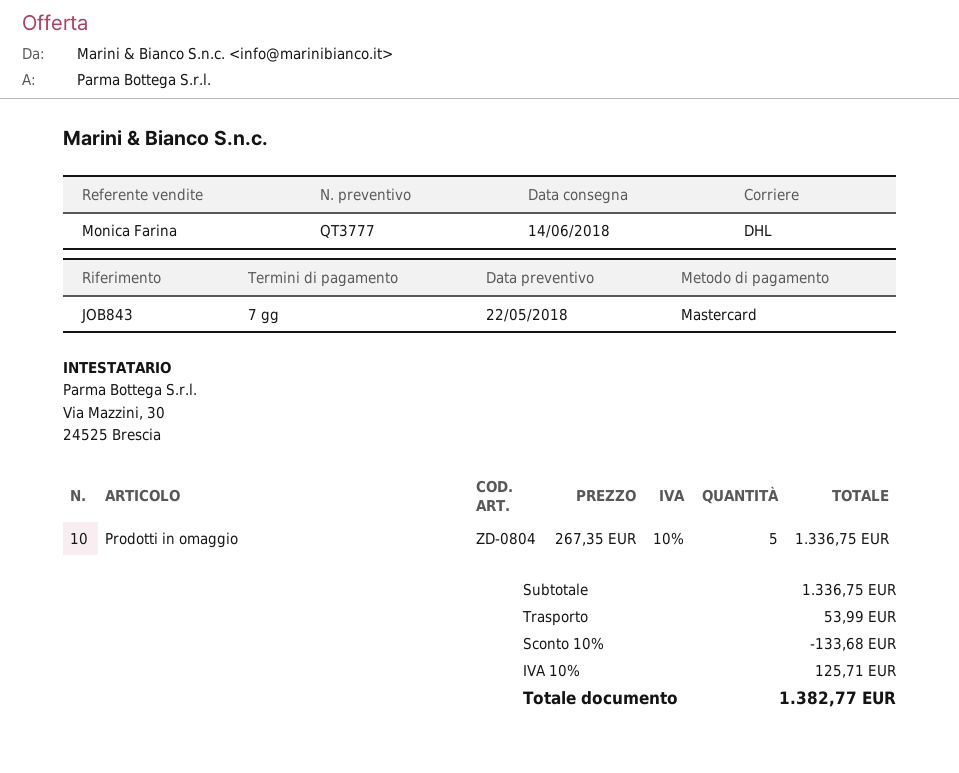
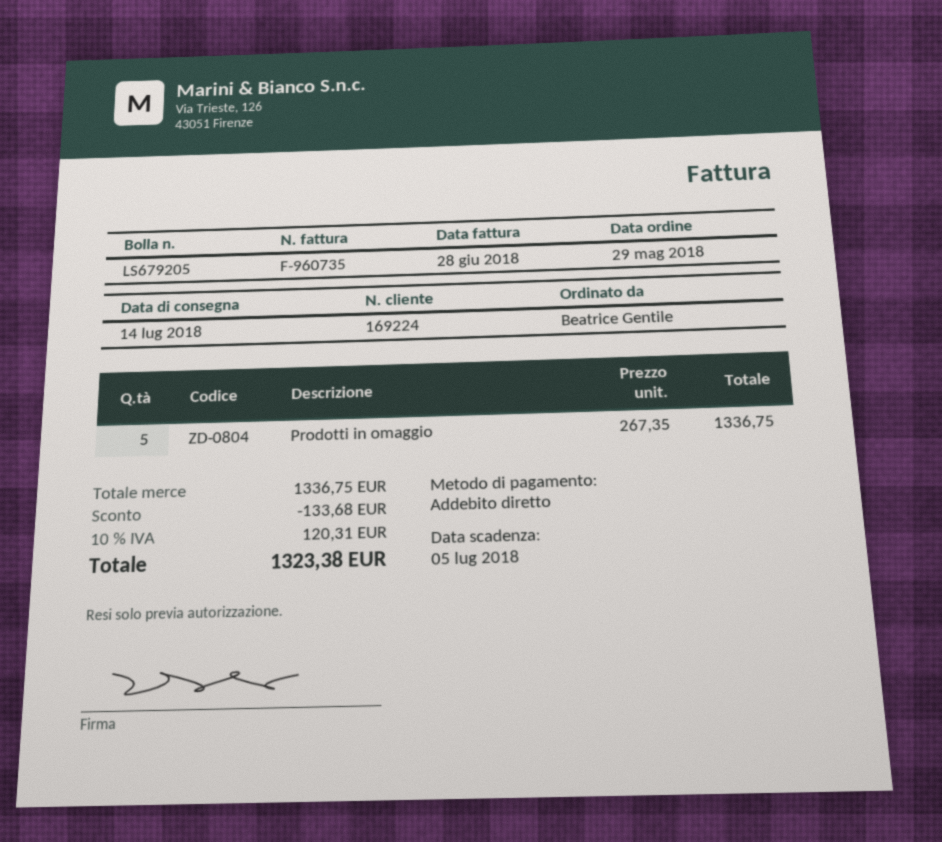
delivery date: 2018-06-14 -> 2018-07-14
payment method: Mastercard -> direct debit
shipping: 53.99 -> none
tax: 10% = 125.71 -> 10% = 120.31
total: 1382.77 -> 1323.38

